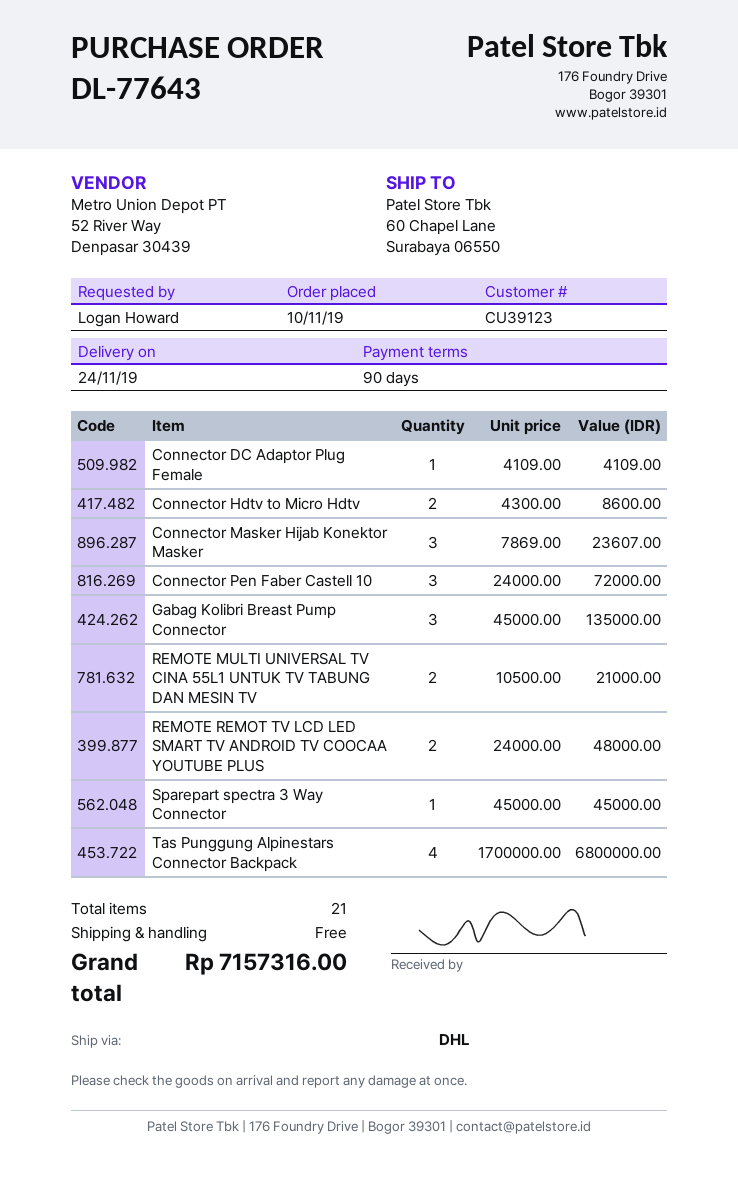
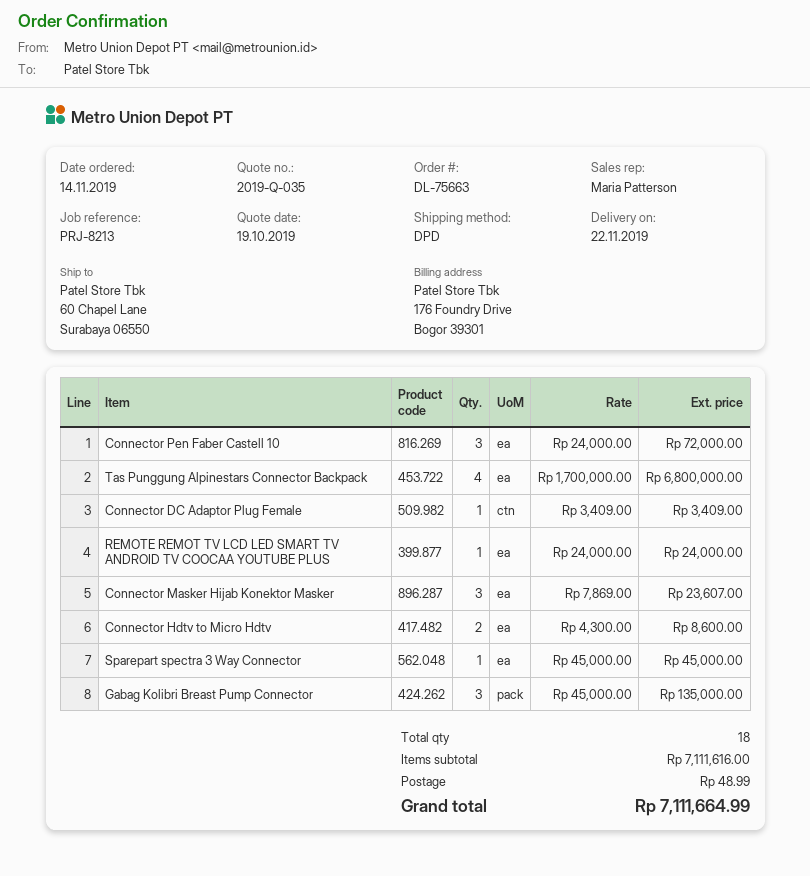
order number: DL-77643 -> DL-75663
order date: 2019-11-10 -> 2019-11-14
delivery date: 2019-11-24 -> 2019-11-22
shipping method: DHL -> DPD
Connector DC Adaptor Plug Female: 1 x 4109.00 = 4109.00 -> 1 x 3409.00 = 3409.00
REMOTE MULTI UNIVERSAL TV CINA 55L1 UNTUK TV TABUNG DAN MESIN TV: 2 x 10500.00 = 21000.00 -> none
REMOTE REMOT TV LCD LED SMART TV ANDROID TV COOCAA YOUTUBE PLUS: 2 x 24000.00 = 48000.00 -> 1 x 24000.00 = 24000.00
total quantity: 21 -> 18
shipping: 0.00 -> 48.99
total: 7157316.00 -> 7111664.99

